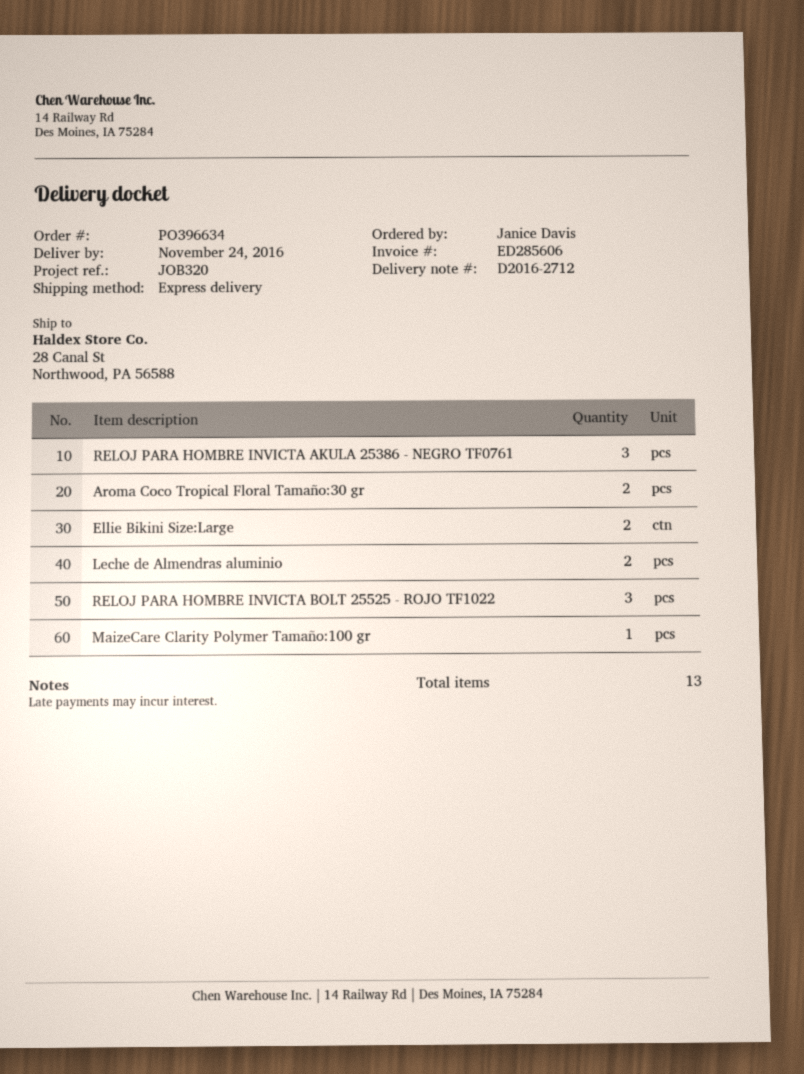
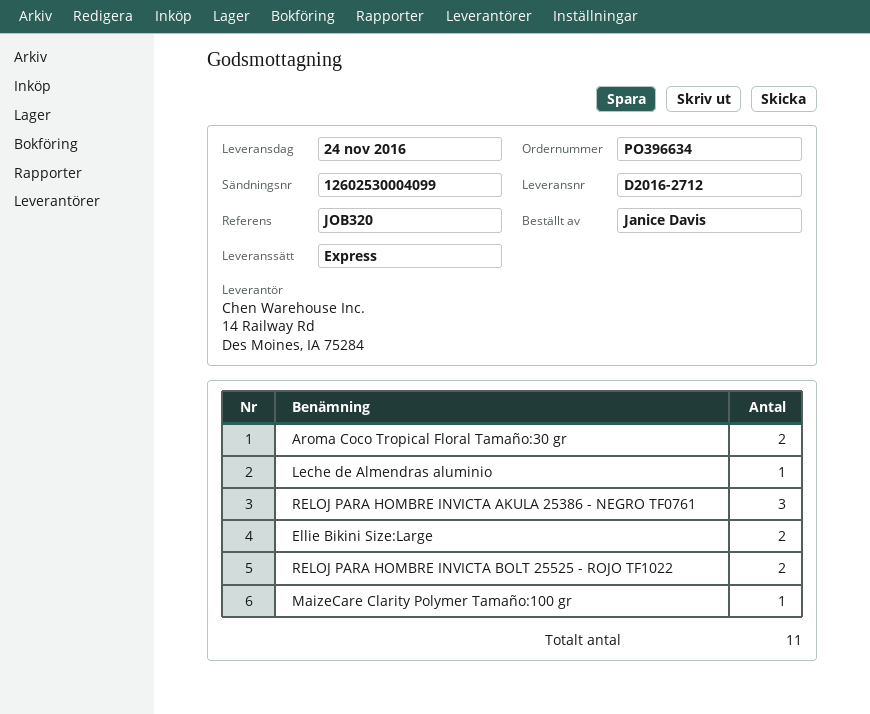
Leche de Almendras aluminio: 2 -> 1
RELOJ PARA HOMBRE INVICTA BOLT 25525 - ROJO TF1022: 3 -> 2
total quantity: 13 -> 11

